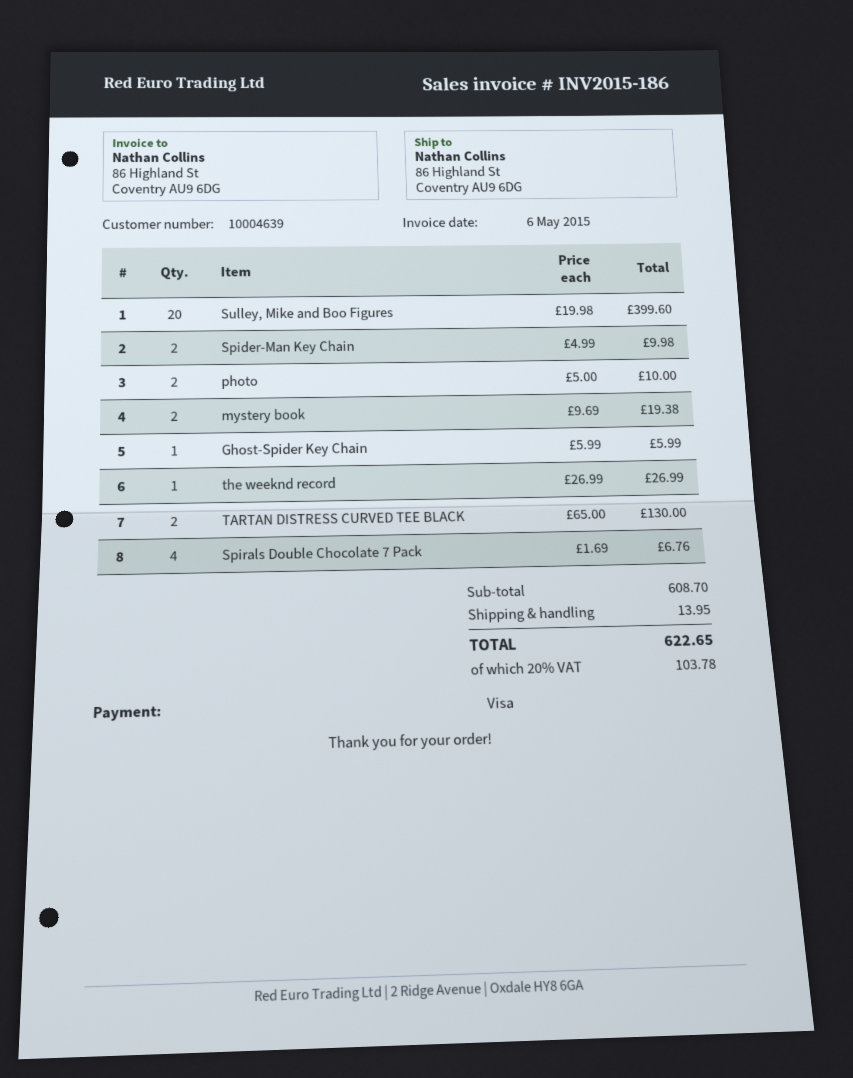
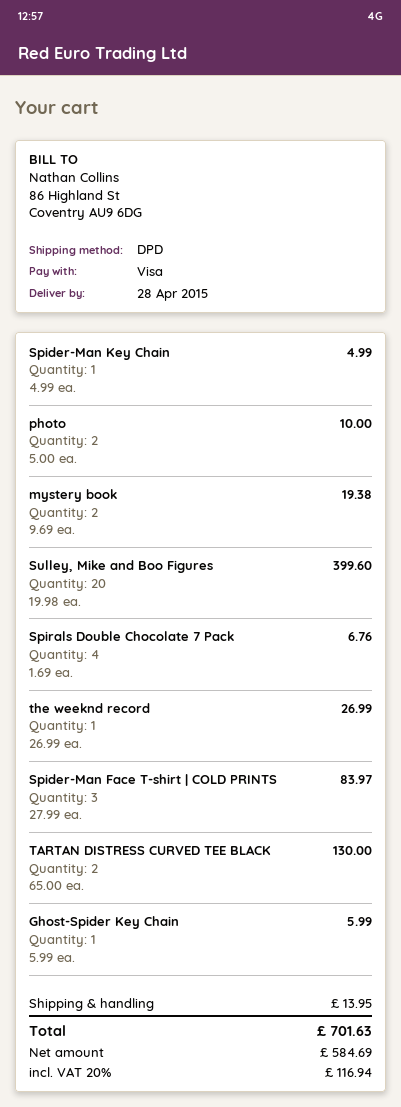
Spider-Man Key Chain: 2 x 4.99 = 9.98 -> 1 x 4.99 = 4.99
Spider-Man Face T-shirt | COLD PRINTS: none -> 3 x 27.99 = 83.97
tax: 20% = 103.78 -> 20% = 116.94
total: 622.65 -> 701.63

